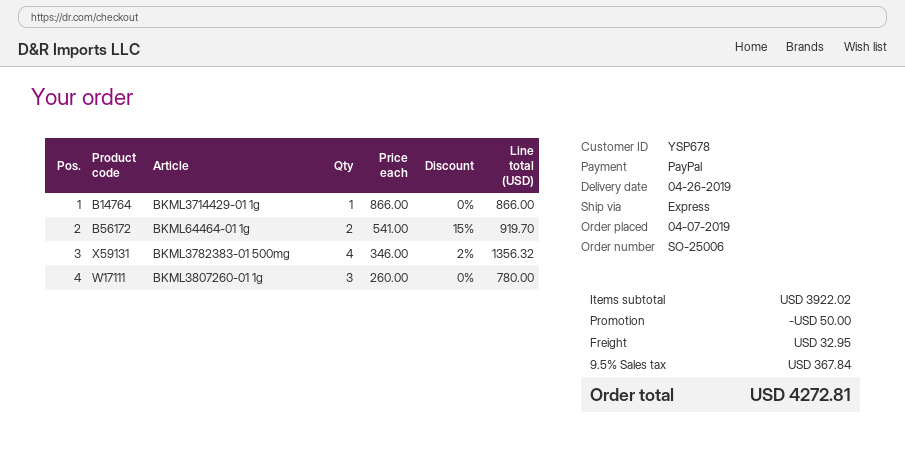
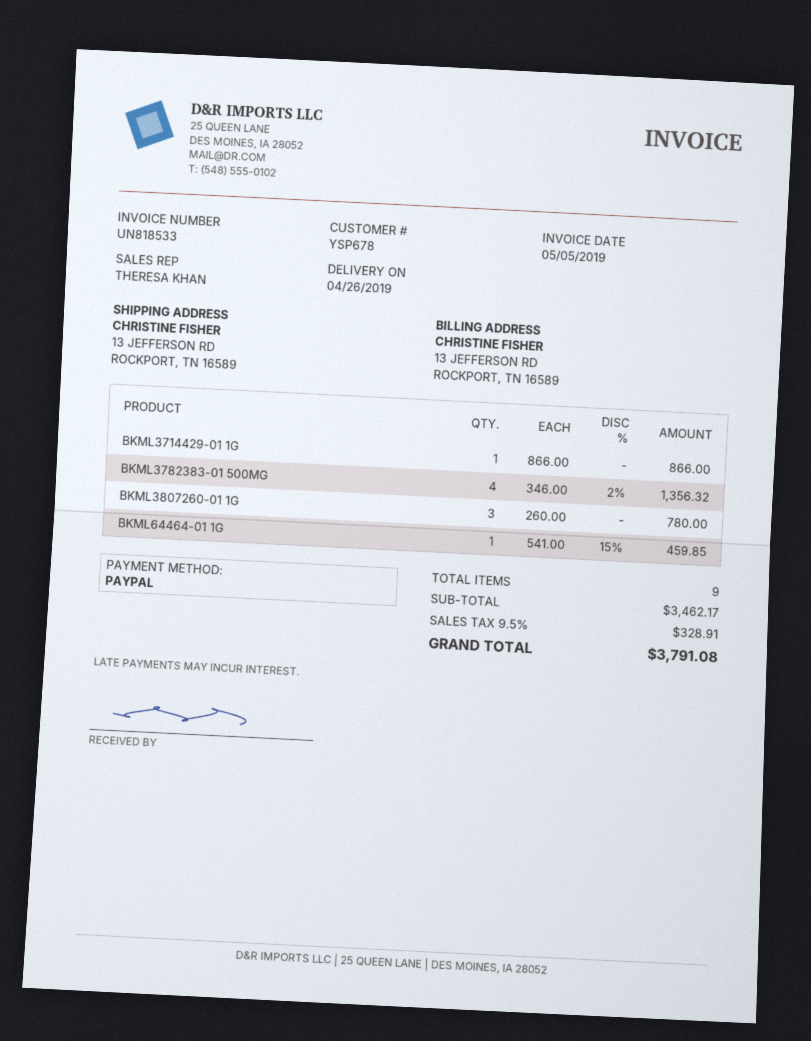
BKML64464-01 1g: 2 x 541.00 - 15% = 919.70 -> 1 x 541.00 - 15% = 459.85
subtotal: 3922.02 -> 3462.17
discount: 50.00 -> none
shipping: 32.95 -> none
tax: 9.5% = 367.84 -> 9.5% = 328.91
total: 4272.81 -> 3791.08

